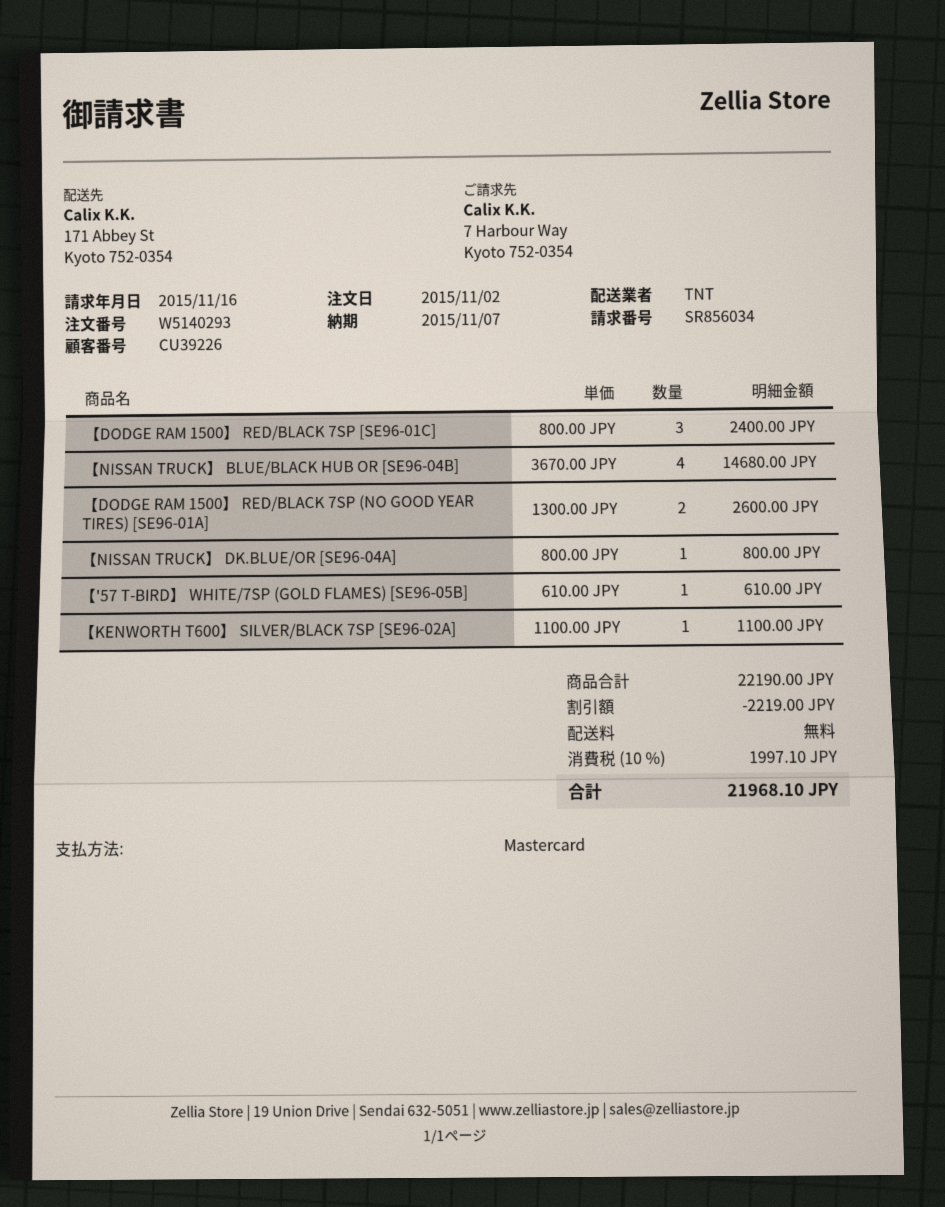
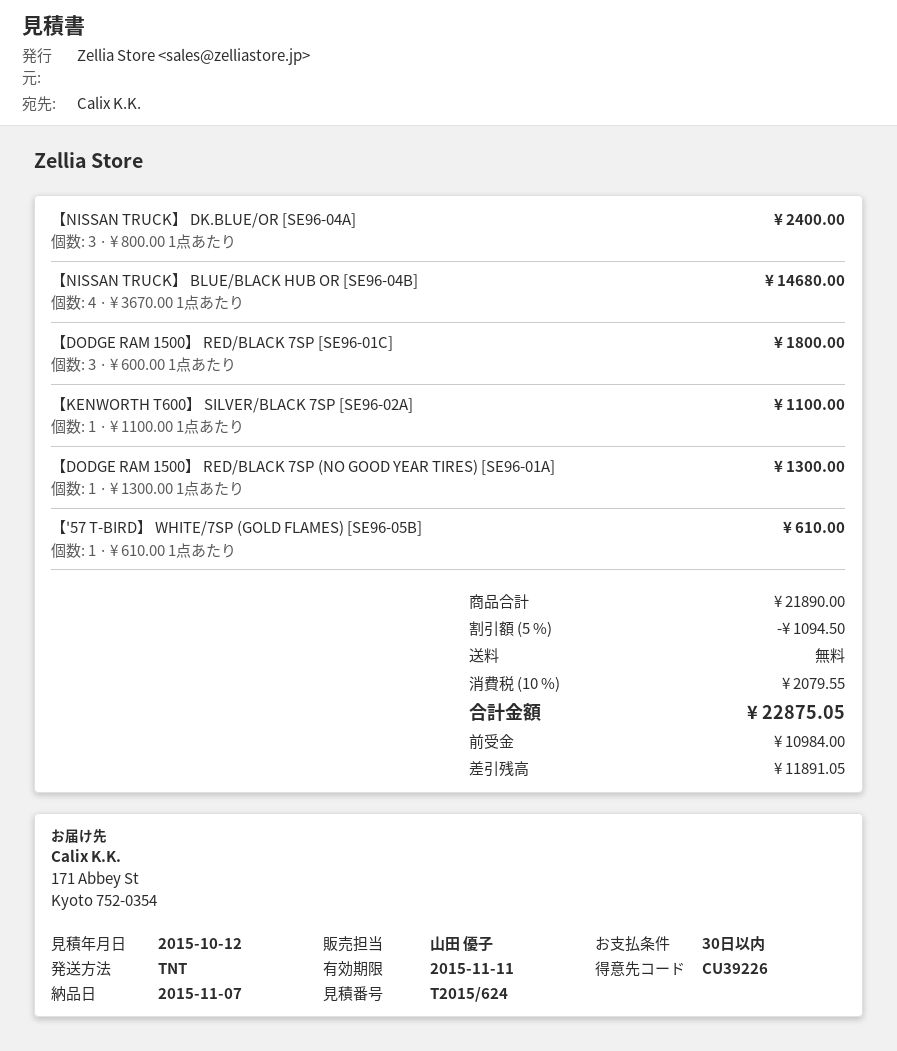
【DODGE RAM 1500】 RED/BLACK 7SP [SE96-01C]: 3 x 800.00 = 2400.00 -> 3 x 600.00 = 1800.00
【DODGE RAM 1500】 RED/BLACK 7SP (NO GOOD YEAR TIRES) [SE96-01A]: 2 x 1300.00 = 2600.00 -> 1 x 1300.00 = 1300.00
【NISSAN TRUCK】 DK.BLUE/OR [SE96-04A]: 1 x 800.00 = 800.00 -> 3 x 800.00 = 2400.00
subtotal: 22190.00 -> 21890.00
discount: 2219.00 -> 1094.50
tax: 10% = 1997.10 -> 10% = 2079.55
total: 21968.10 -> 22875.05

